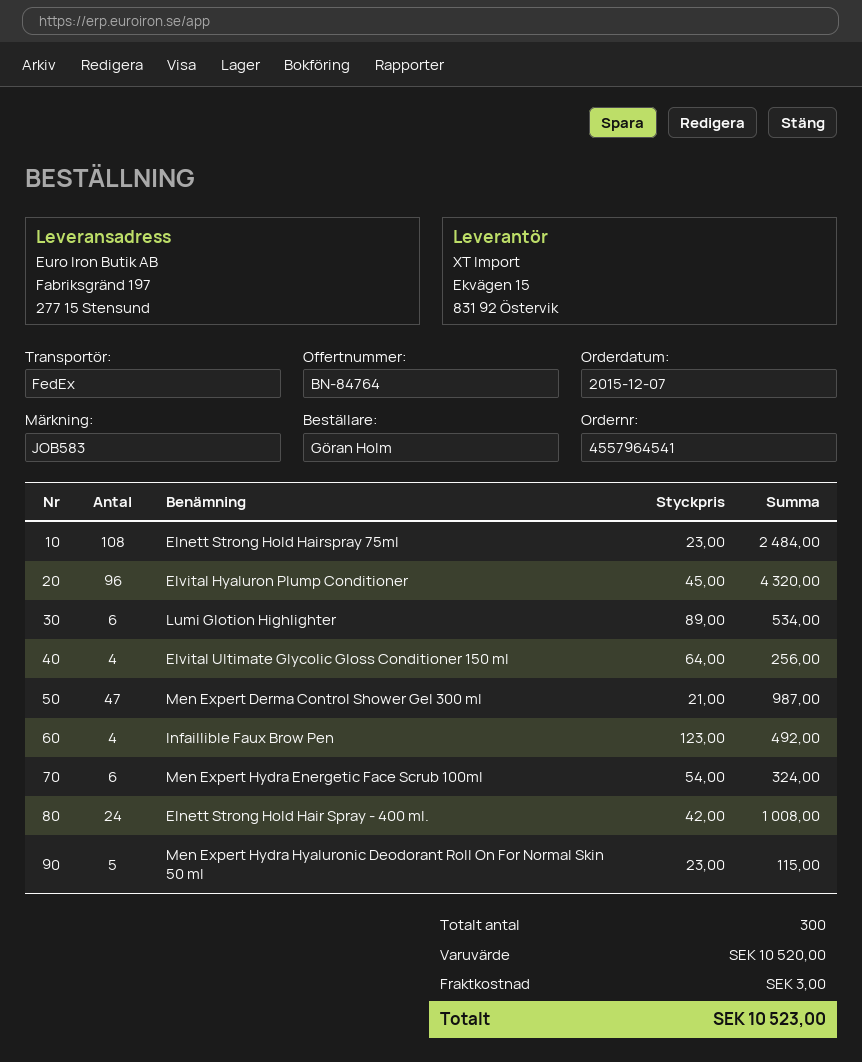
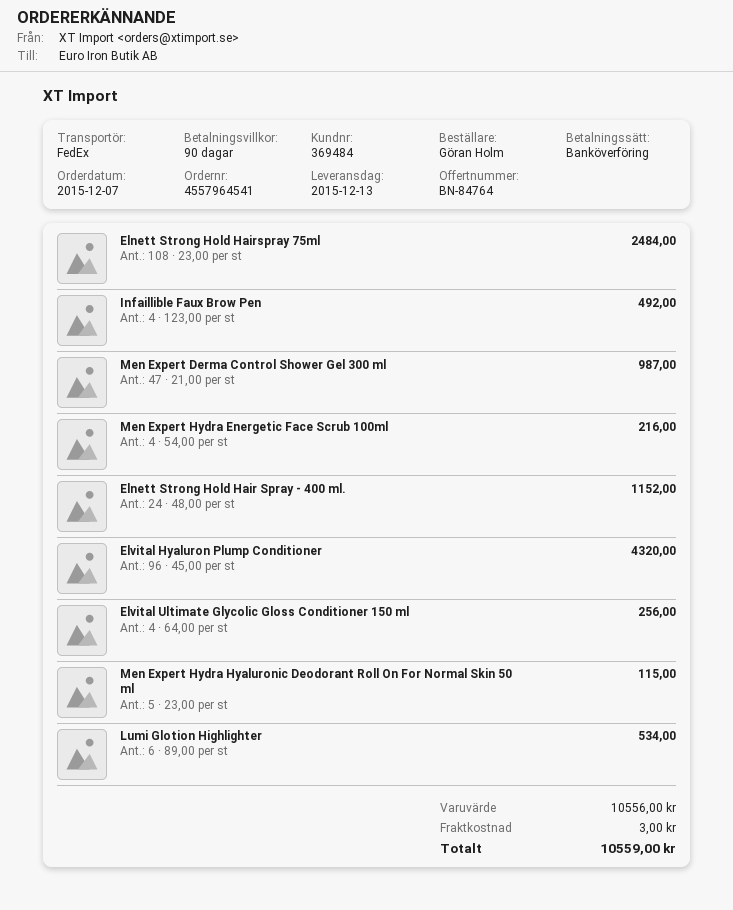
Men Expert Hydra Energetic Face Scrub 100ml: 6 x 54.00 = 324.00 -> 4 x 54.00 = 216.00
Elnett Strong Hold Hair Spray - 400 ml.: 24 x 42.00 = 1008.00 -> 24 x 48.00 = 1152.00
subtotal: 10520.00 -> 10556.00
total: 10523.00 -> 10559.00

